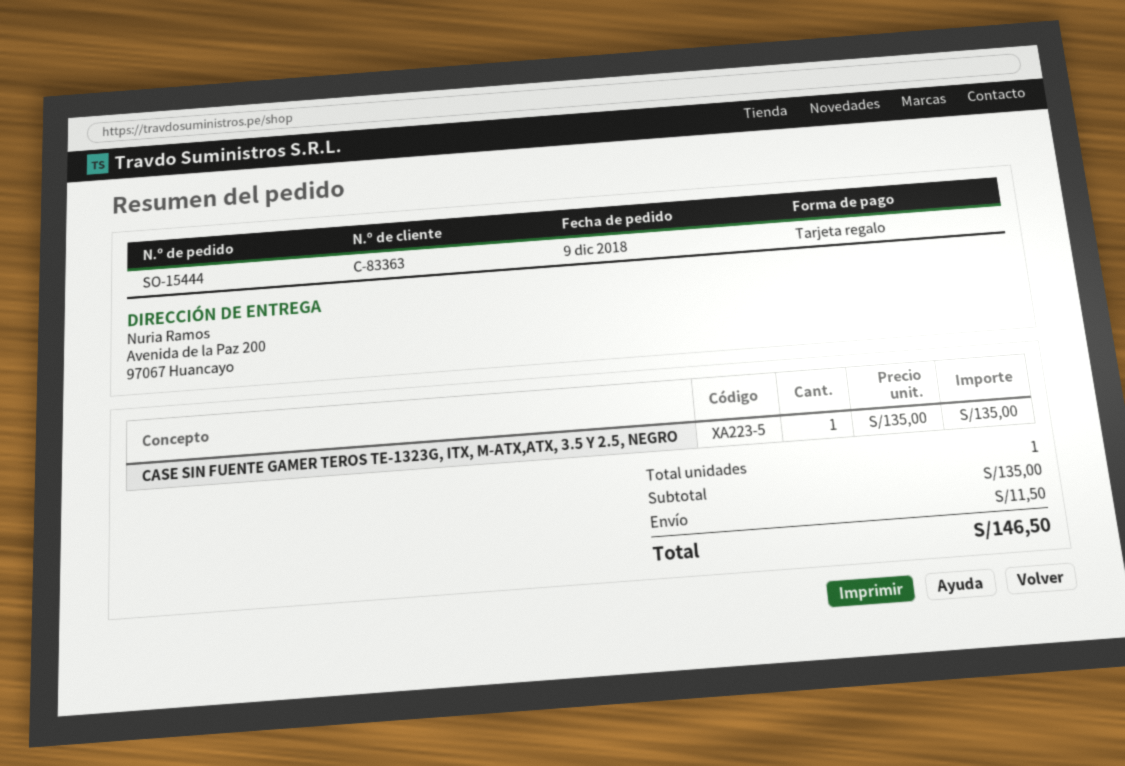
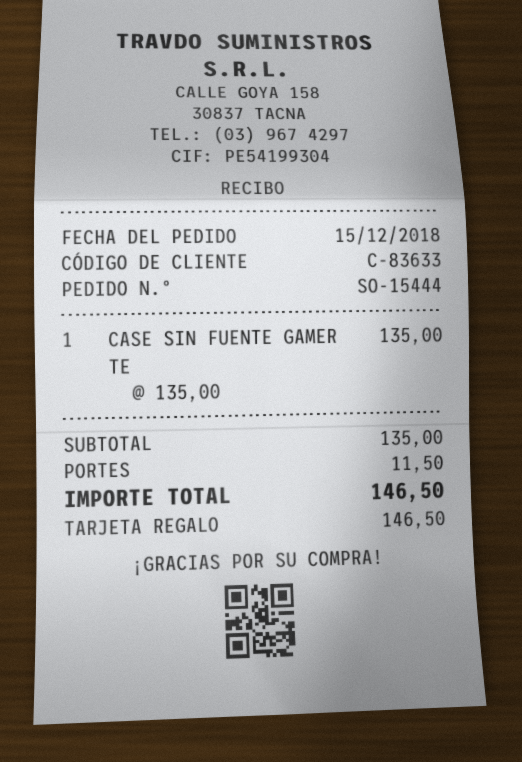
order date: 2018-12-09 -> 2018-12-15
customer number: C-83363 -> C-83633

